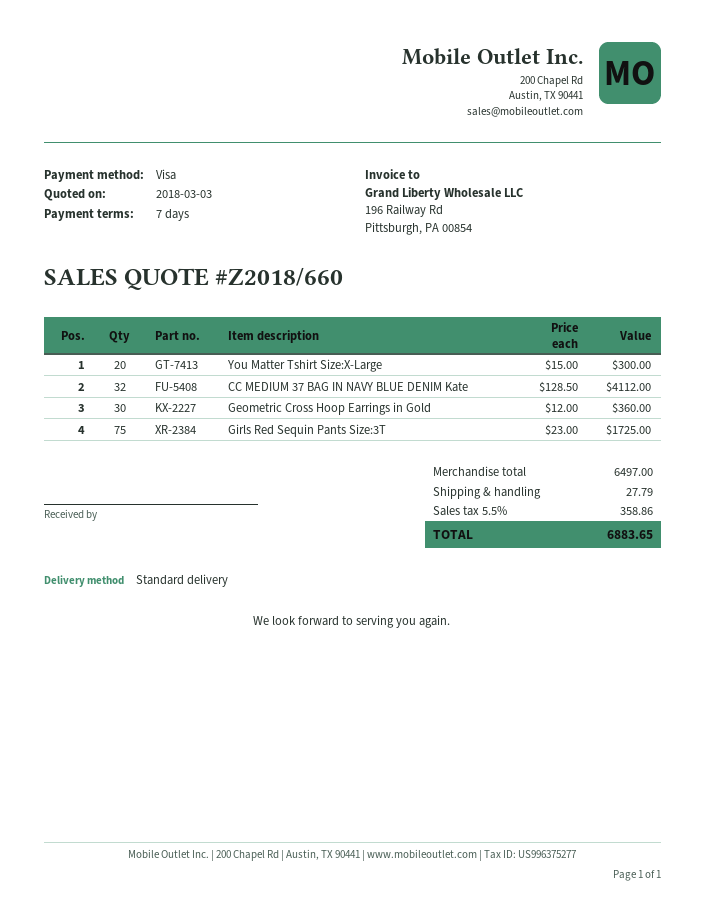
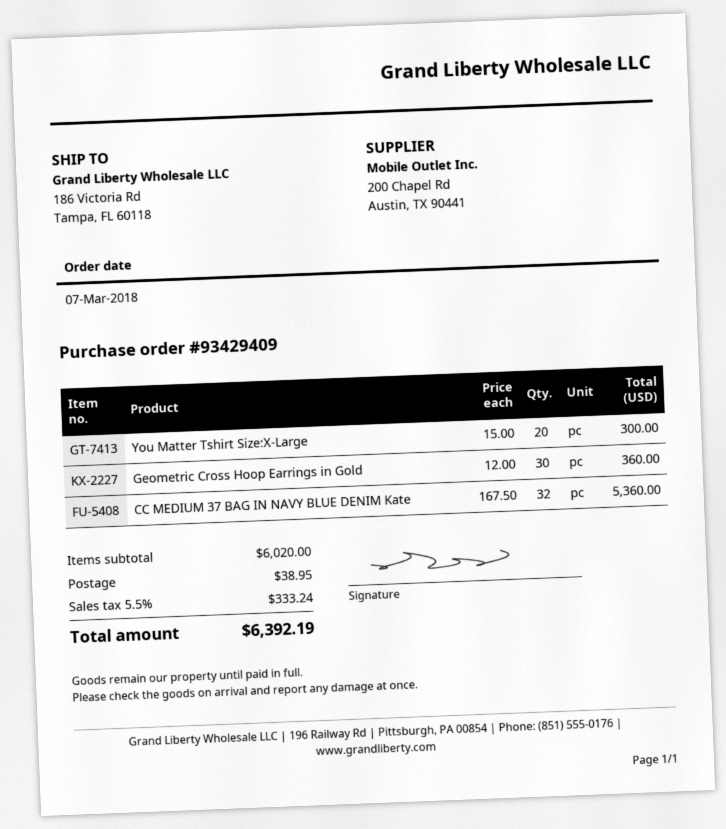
CC MEDIUM 37 BAG IN NAVY BLUE DENIM Kate: 32 x 128.50 = 4112.00 -> 32 x 167.50 = 5360.00
Girls Red Sequin Pants Size:3T: 75 x 23.00 = 1725.00 -> none
subtotal: 6497.00 -> 6020.00
shipping: 27.79 -> 38.95
tax: 5.5% = 358.86 -> 5.5% = 333.24
total: 6883.65 -> 6392.19

